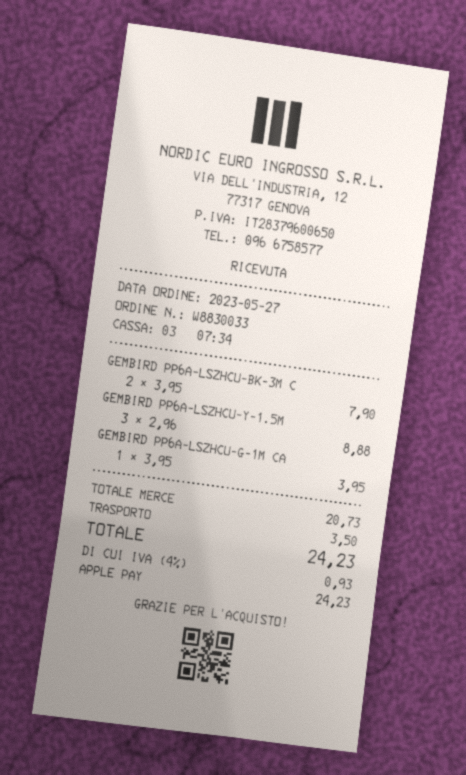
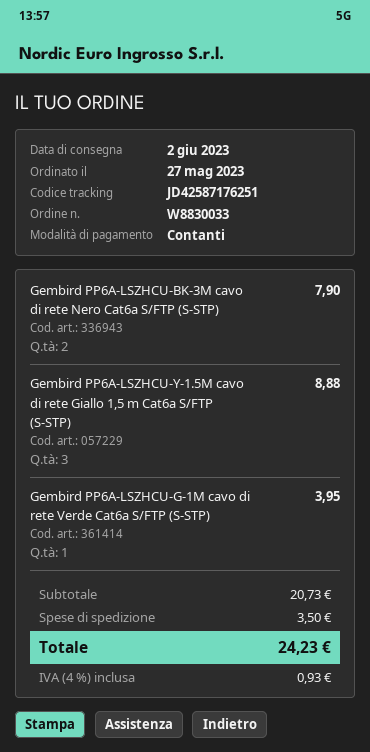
payment method: Apple Pay -> cash

